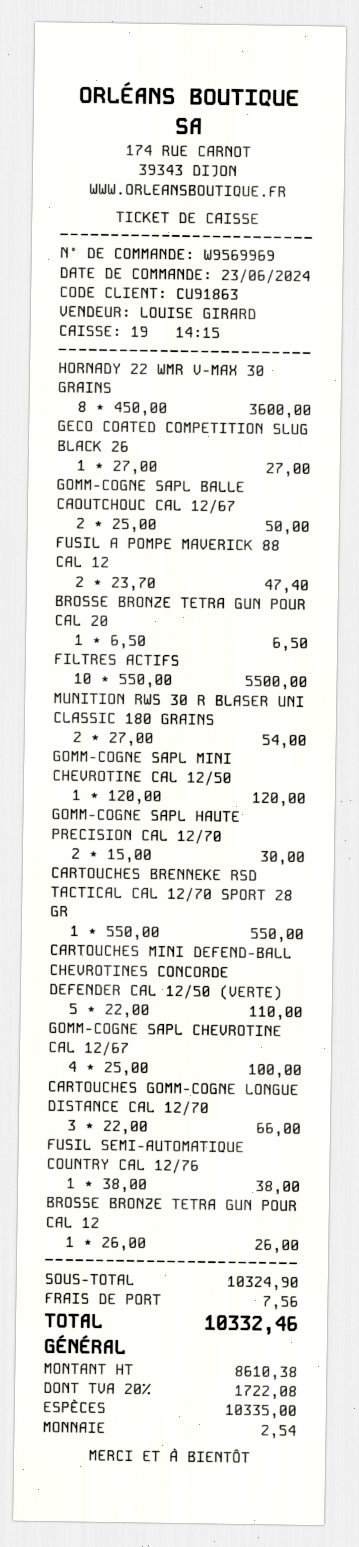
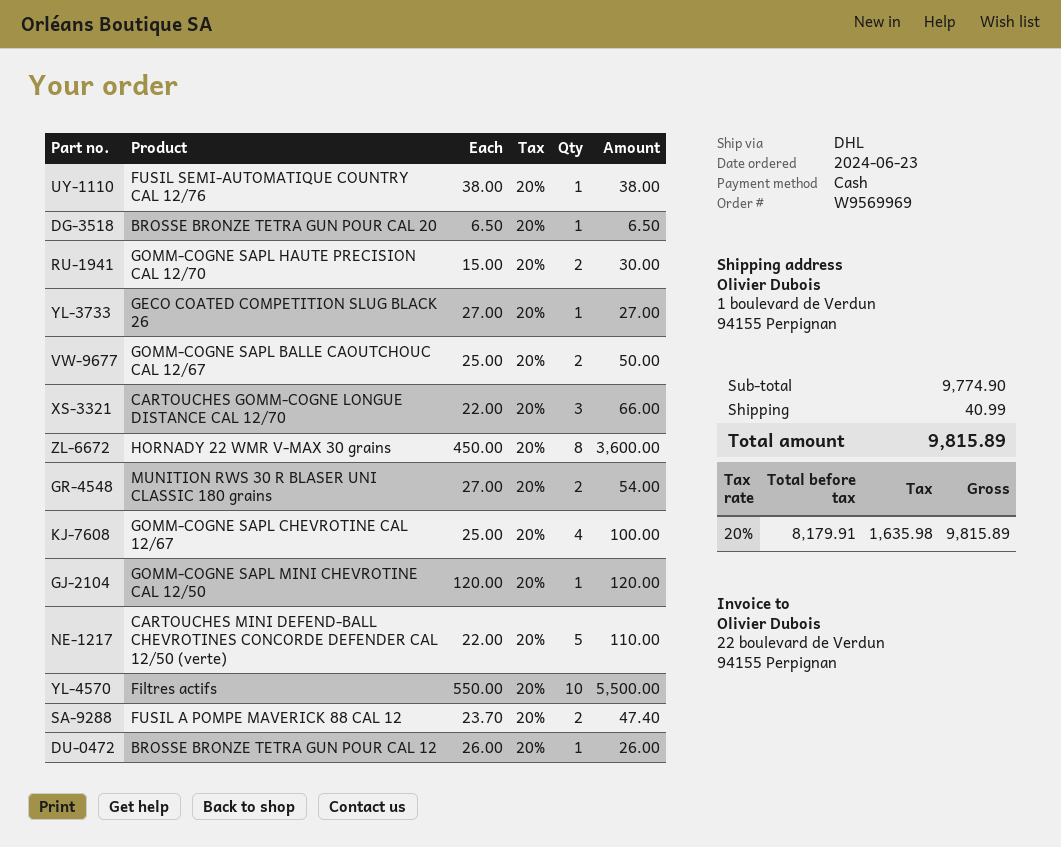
CARTOUCHES BRENNEKE RSD TACTICAL CAL 12/70 SPORT 28 GR: 1 x 550.00 = 550.00 -> none
subtotal: 10324.90 -> 9774.90
shipping: 7.56 -> 40.99
net: 8610.38 -> 8179.91
tax: 20% = 1722.08 -> 20% = 1635.98
total: 10332.46 -> 9815.89

